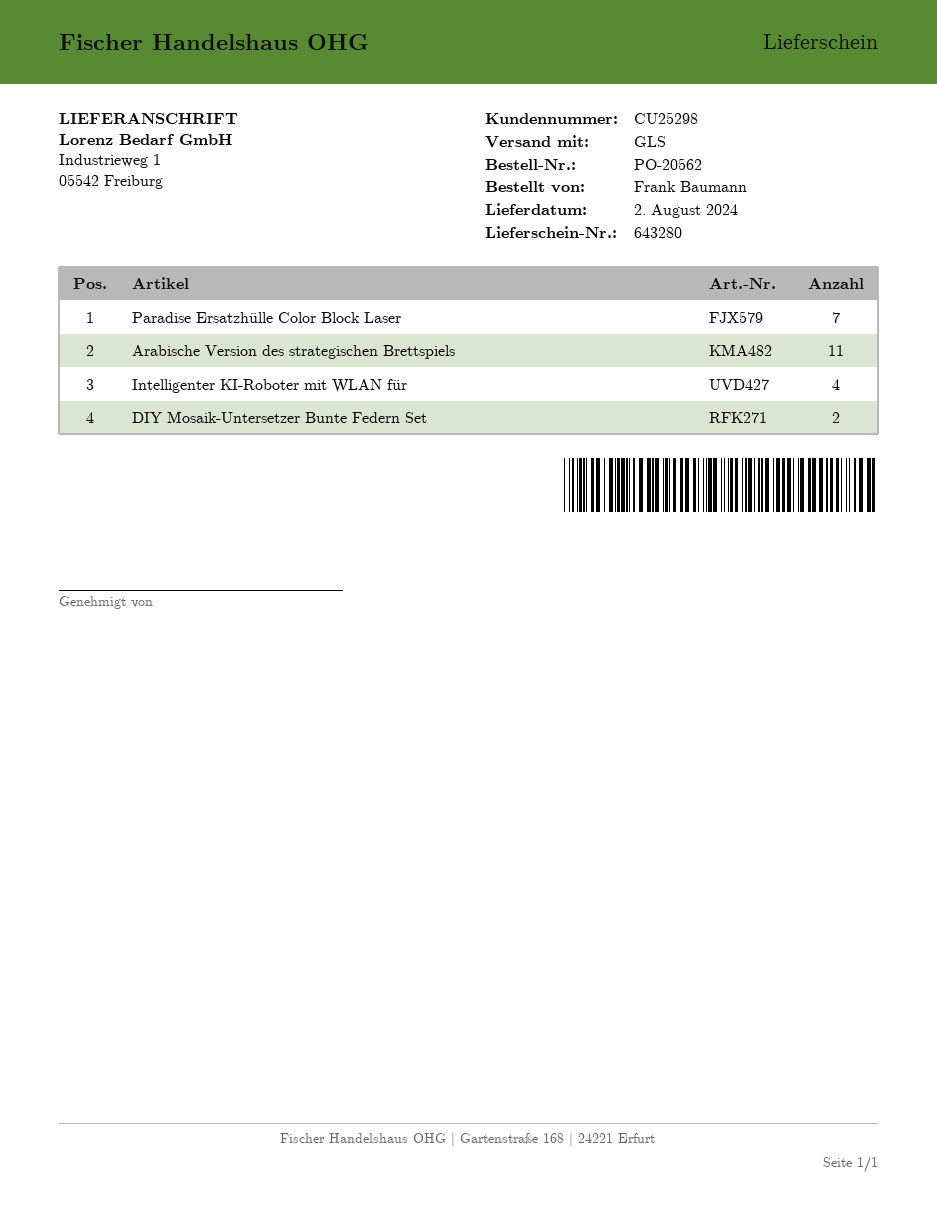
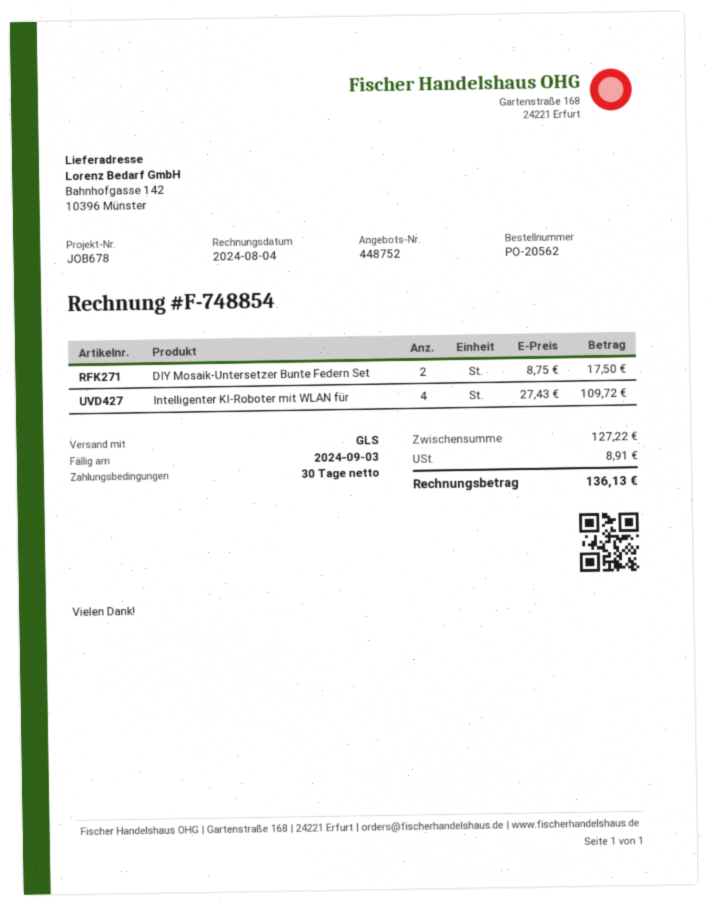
ship to: Industrieweg 1, 05542 Freiburg -> Bahnhofgasse 142, 10396 Münster
Paradise Ersatzhülle Color Block Laser: 7 -> none
Arabische Version des strategischen Brettspiels: 11 -> none

